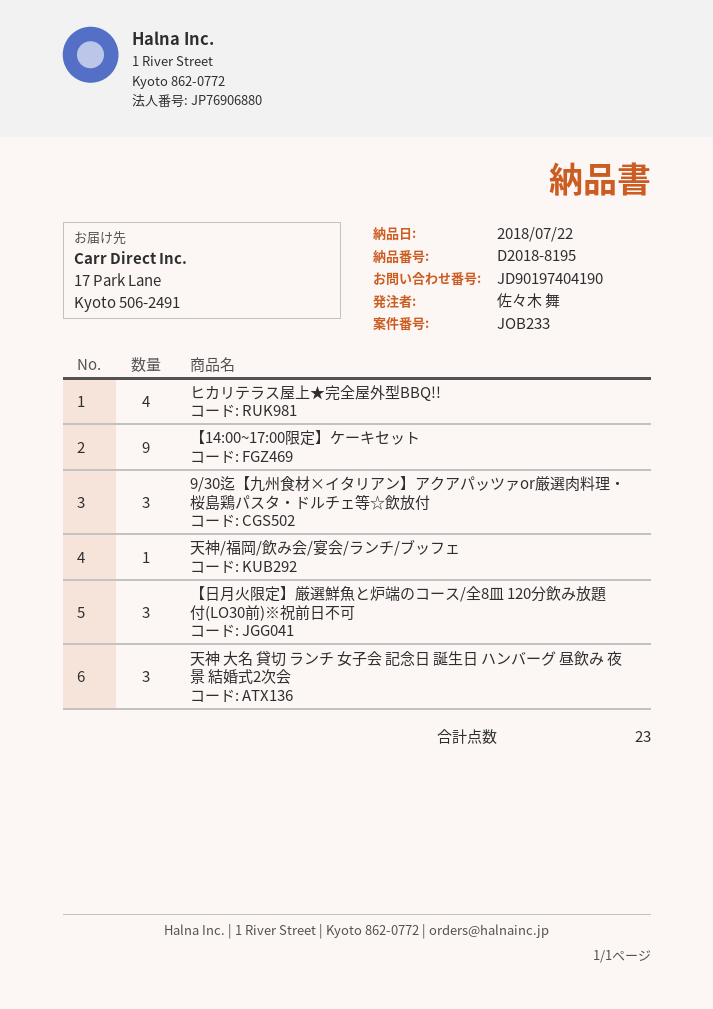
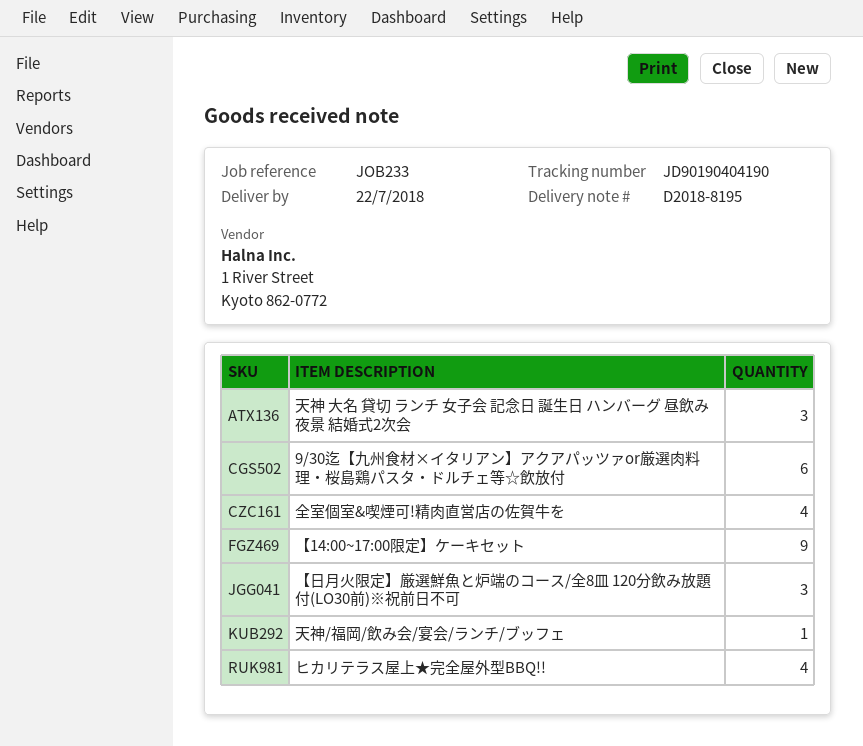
tracking number: JD90197404190 -> JD90190404190
9/30迄【九州食材×イタリアン】アクアパッツァor厳選肉料理・桜島鶏パスタ・ドルチェ等☆飲放付: 3 -> 6
全室個室&喫煙可!精肉直営店の佐賀牛を: none -> 4

